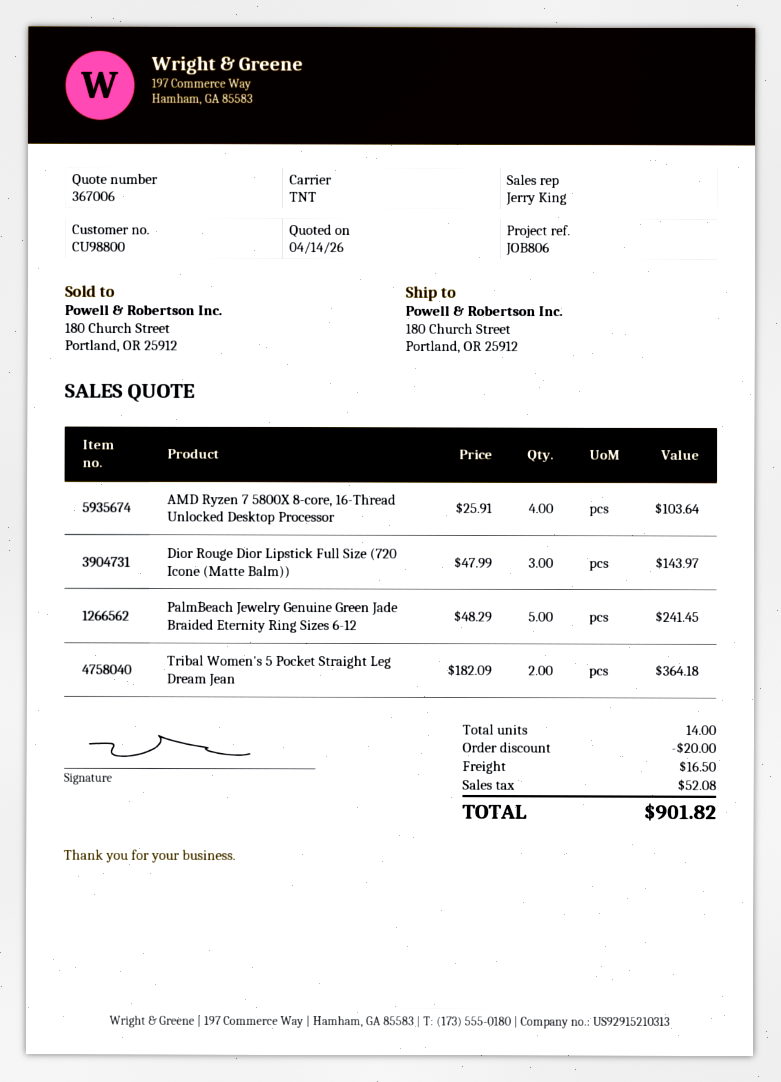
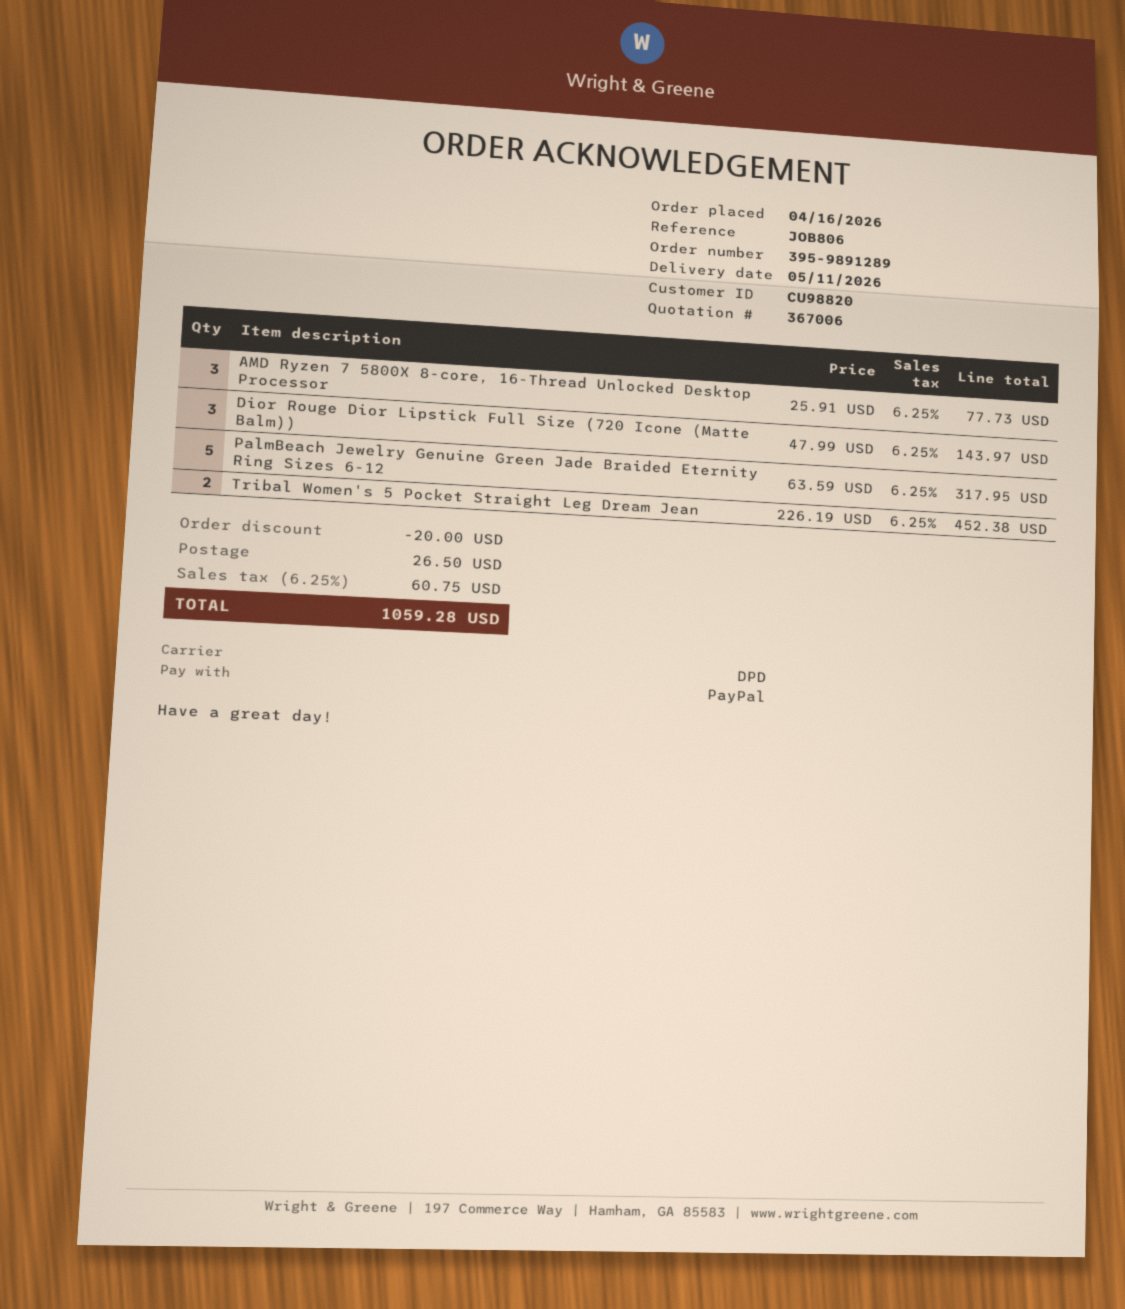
customer number: CU98800 -> CU98820
shipping method: TNT -> DPD
AMD Ryzen 7 5800X 8-core, 16-Thread Unlocked Desktop Processor: 4 x 25.91 = 103.64 -> 3 x 25.91 = 77.73
PalmBeach Jewelry Genuine Green Jade Braided Eternity Ring Sizes 6-12: 5 x 48.29 = 241.45 -> 5 x 63.59 = 317.95
Tribal Women's 5 Pocket Straight Leg Dream Jean: 2 x 182.09 = 364.18 -> 2 x 226.19 = 452.38
shipping: 16.50 -> 26.50
tax: 52.08 -> 60.75
total: 901.82 -> 1059.28

